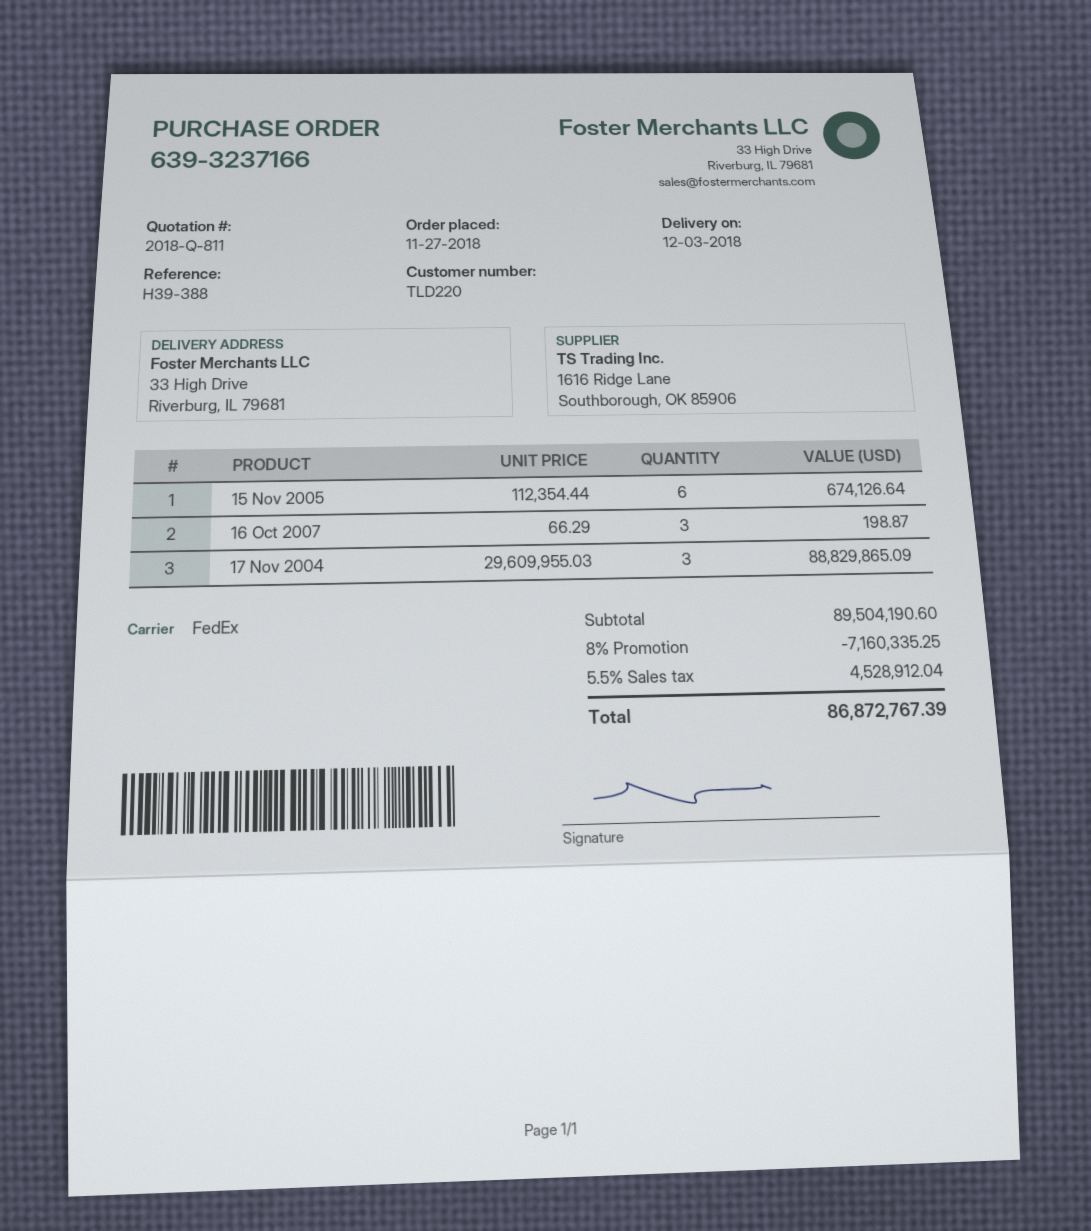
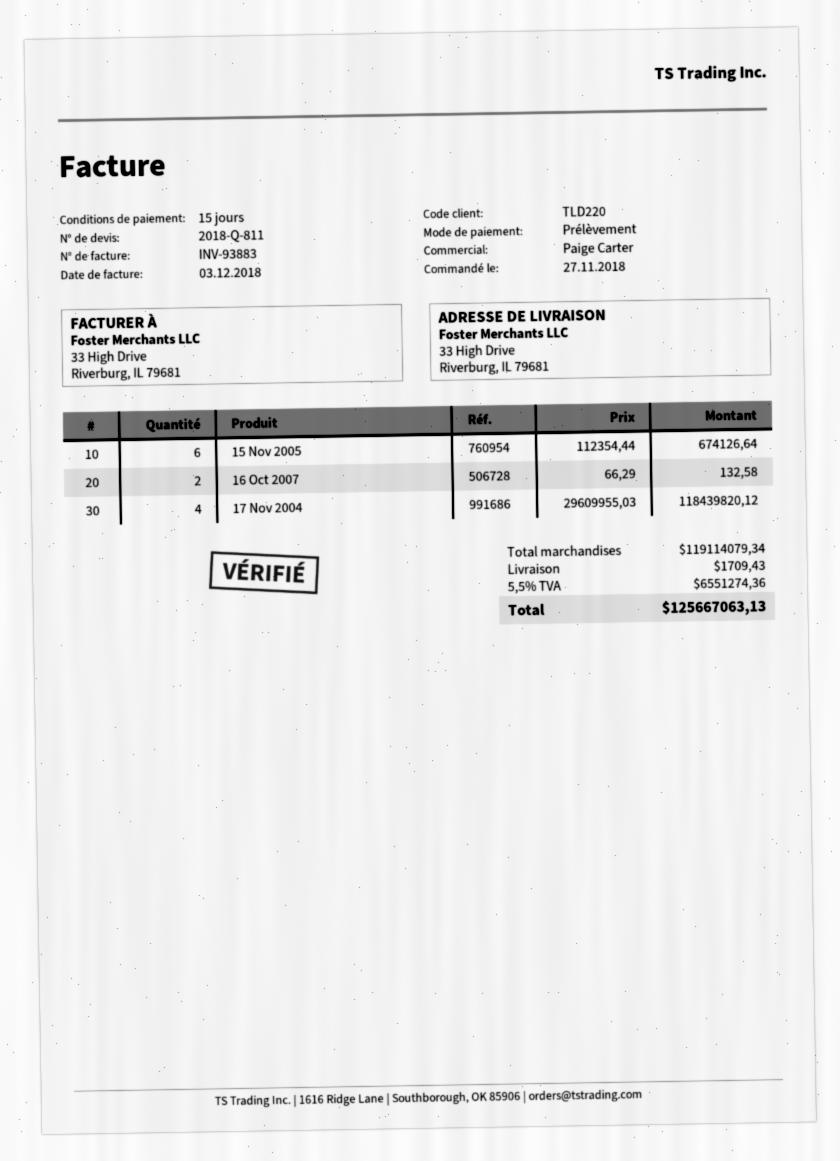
16 Oct 2007: 3 x 66.29 = 198.87 -> 2 x 66.29 = 132.58
17 Nov 2004: 3 x 29609955.03 = 88829865.09 -> 4 x 29609955.03 = 118439820.12
subtotal: 89504190.60 -> 119114079.34
discount: 8% = 7160335.25 -> none
shipping: none -> 1709.43
tax: 5.5% = 4528912.04 -> 5.5% = 6551274.36
total: 86872767.39 -> 125667063.13

